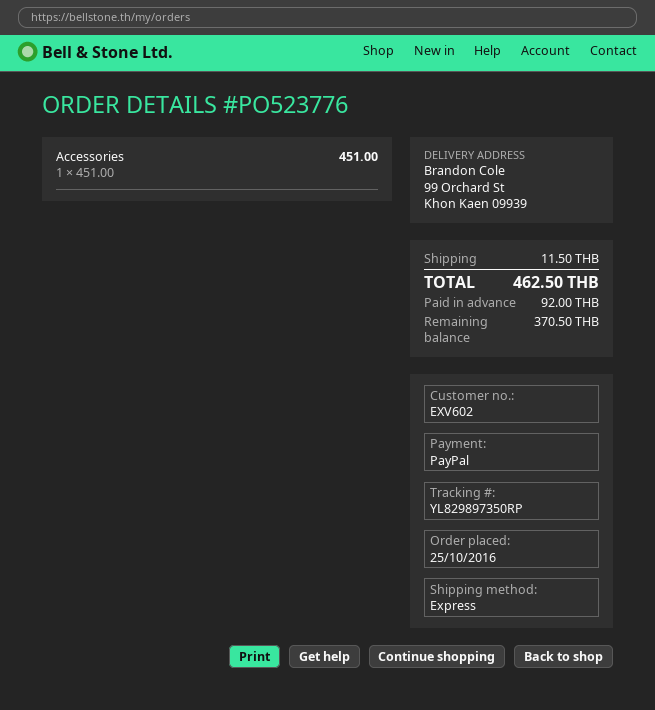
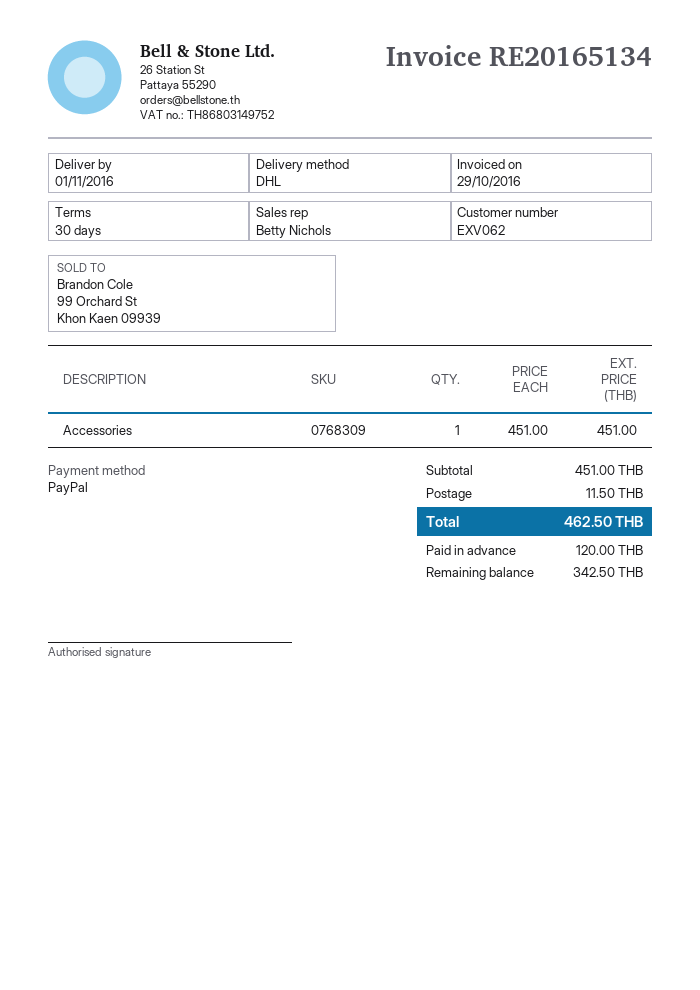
customer number: EXV602 -> EXV062
shipping method: express -> DHL
deposit: 92.00 -> 120.00
balance: 370.50 -> 342.50

